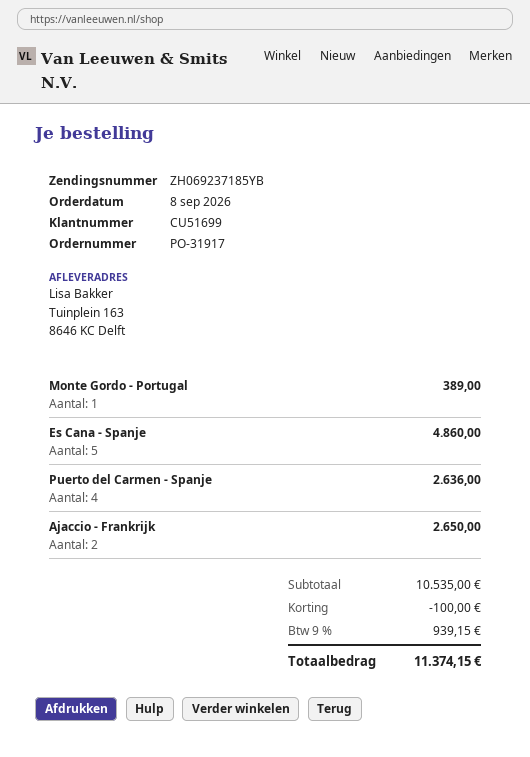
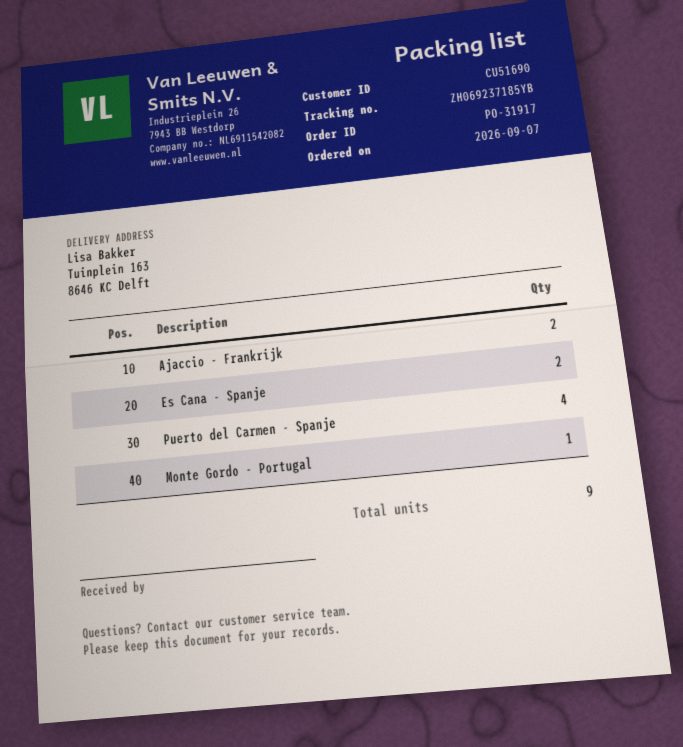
order date: 2026-09-08 -> 2026-09-07
customer number: CU51699 -> CU51690
Es Cana - Spanje: 5 -> 2

